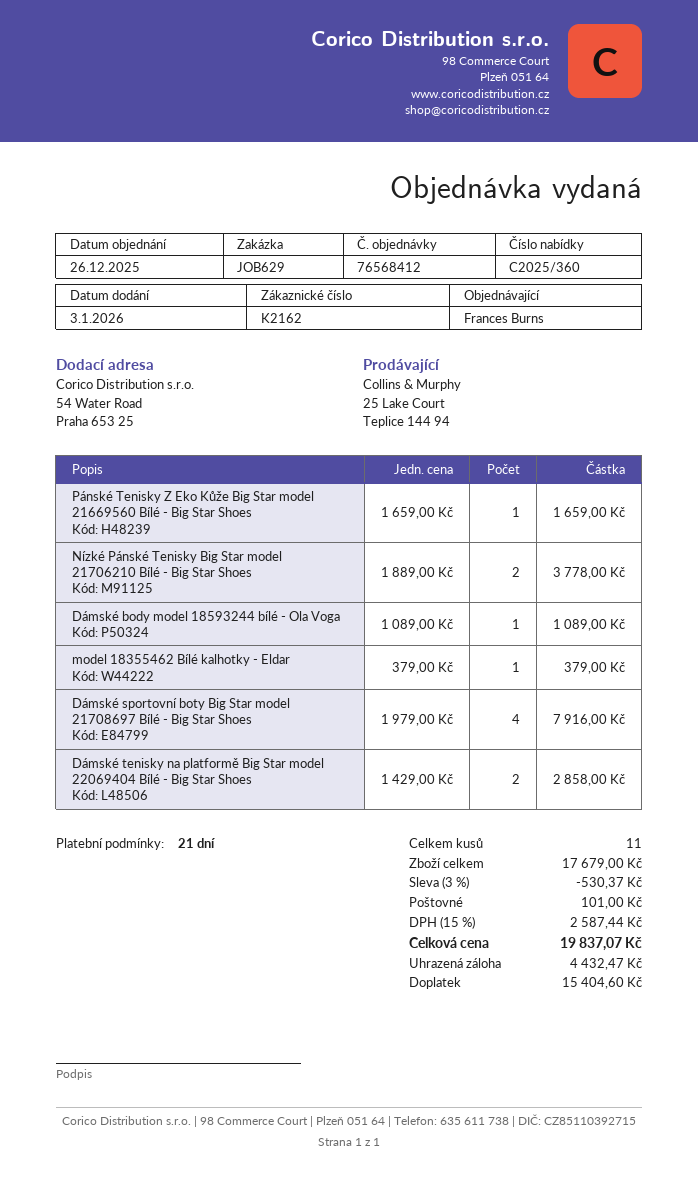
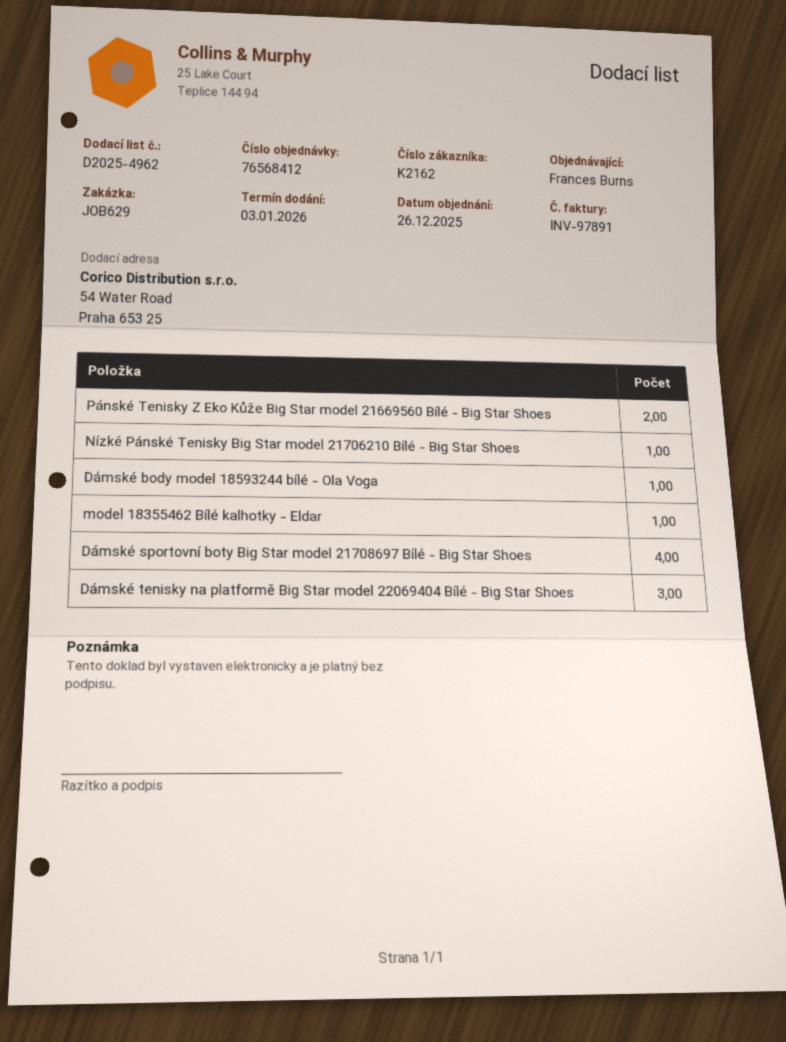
Pánské Tenisky Z Eko Kůže Big Star model 21669560 Bílé - Big Star Shoes: 1 -> 2
Nízké Pánské Tenisky Big Star model 21706210 Bílé - Big Star Shoes: 2 -> 1
Dámské tenisky na platformě Big Star model 22069404 Bílé - Big Star Shoes: 2 -> 3

